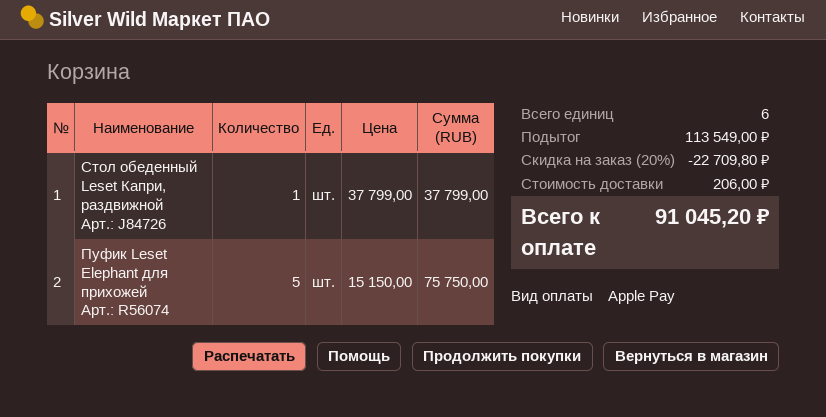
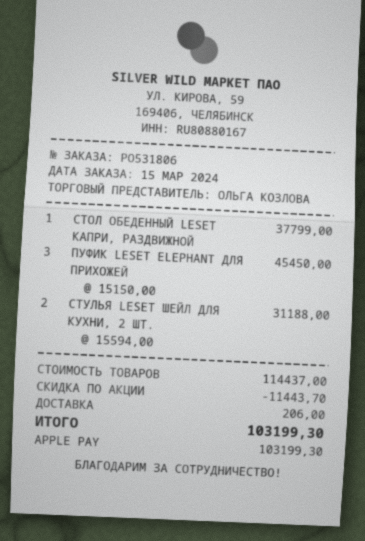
Пуфик Leset Elephant для прихожей: 5 x 15150.00 = 75750.00 -> 3 x 15150.00 = 45450.00
СТУЛЬЯ LESET ШЕЙЛ ДЛЯ КУХНИ, 2 ШТ.: none -> 2 x 15594.00 = 31188.00
subtotal: 113549.00 -> 114437.00
discount: 22709.80 -> 11443.70
total: 91045.20 -> 103199.30

